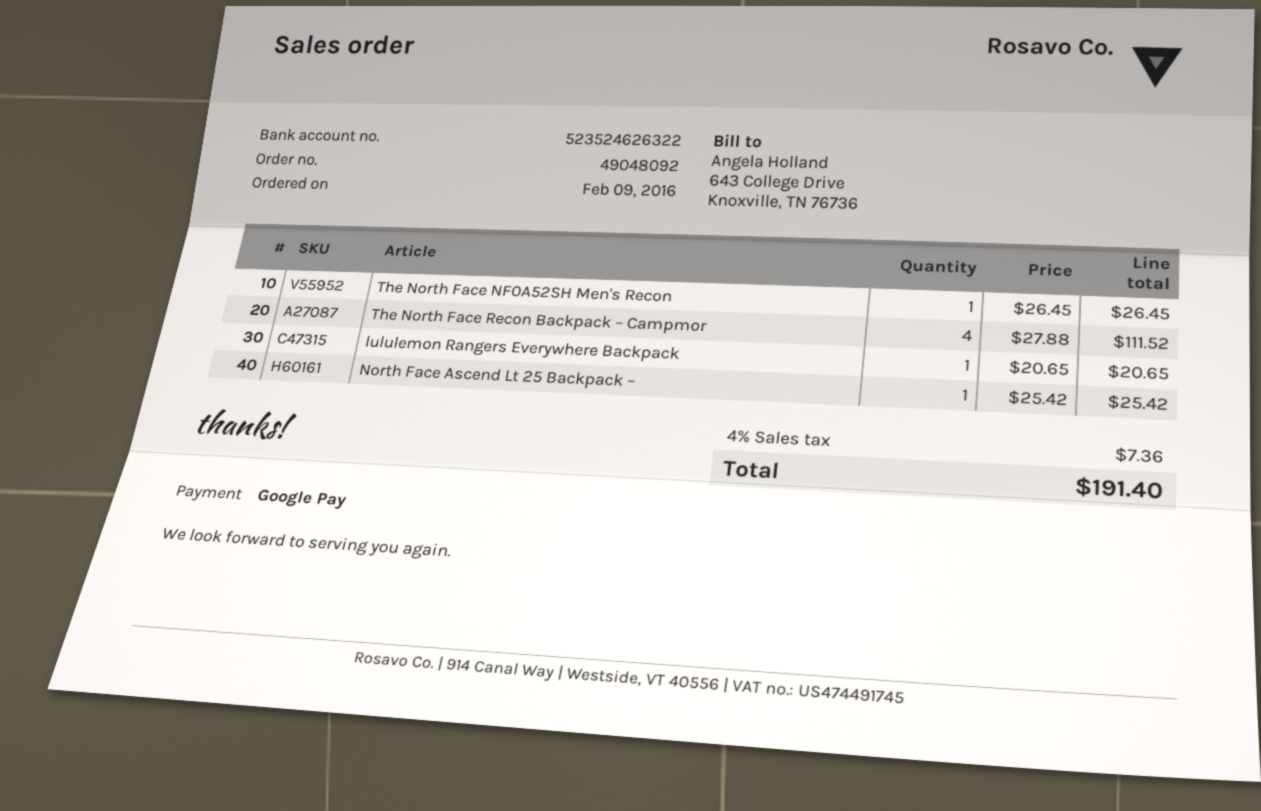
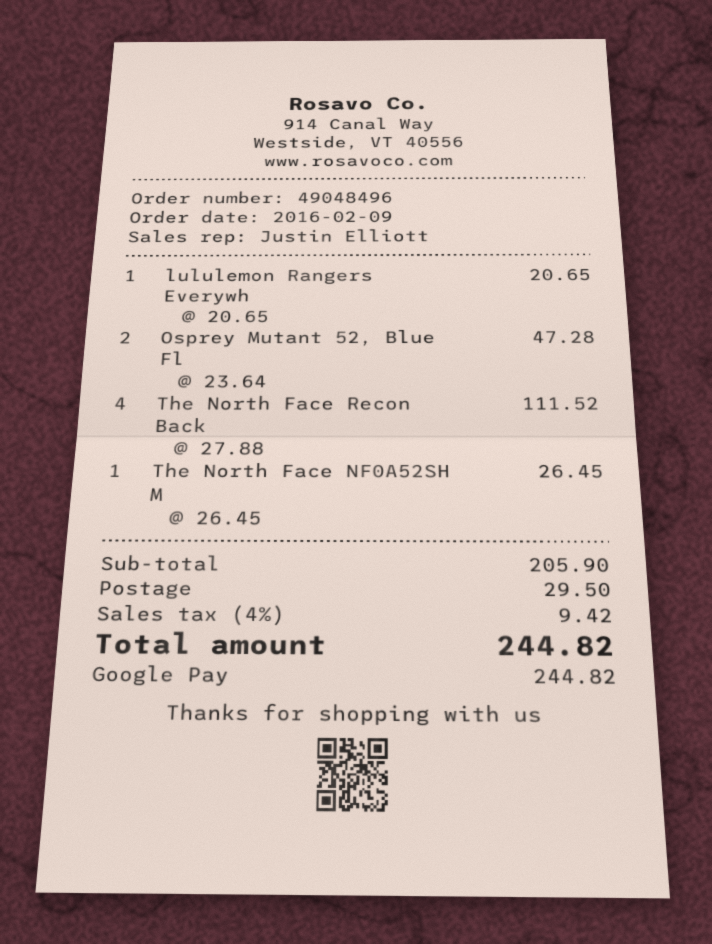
order number: 49048092 -> 49048496
North Face Ascend Lt 25 Backpack –: 1 x 25.42 = 25.42 -> none
Osprey Mutant 52, Blue Fl: none -> 2 x 23.64 = 47.28
shipping: none -> 29.50
tax: 4% = 7.36 -> 4% = 9.42
total: 191.40 -> 244.82

